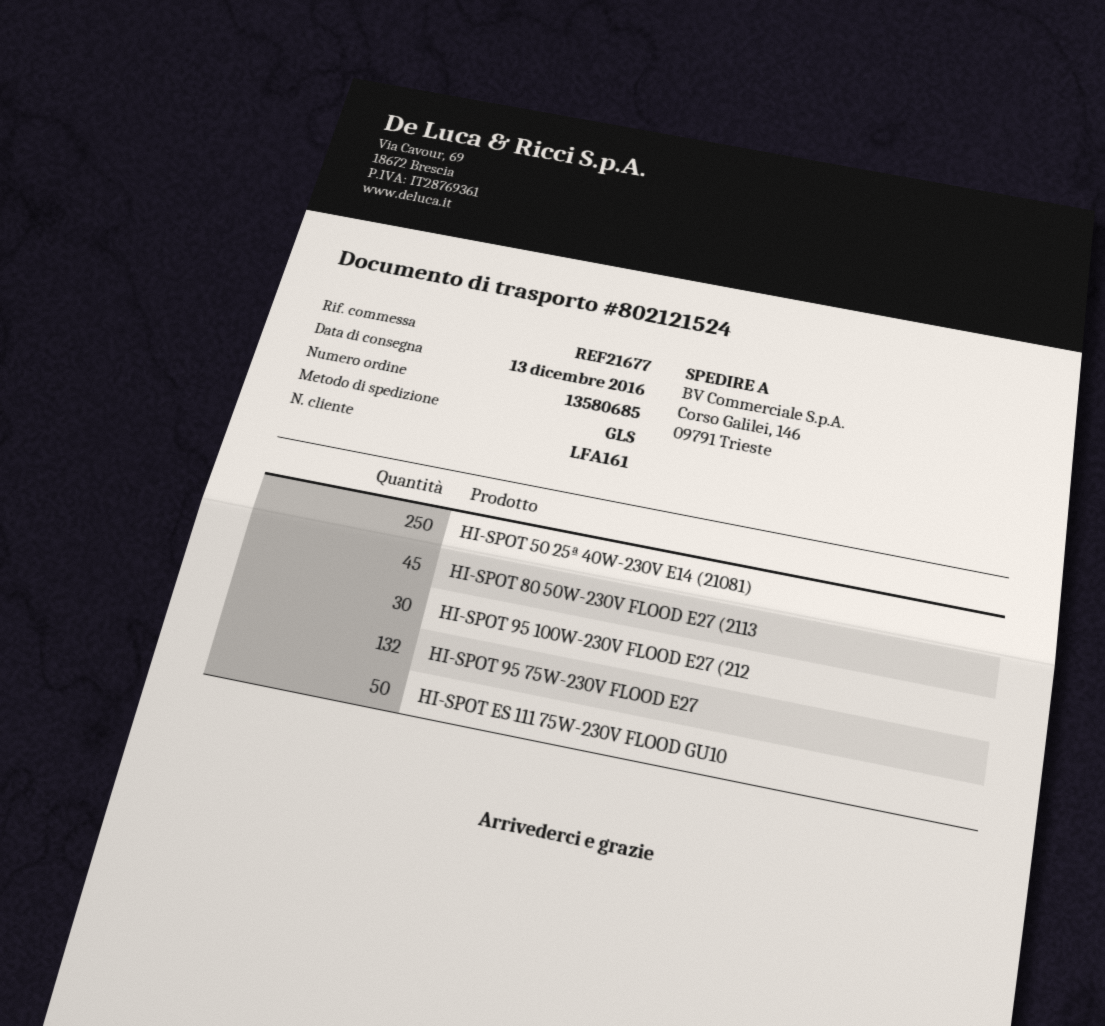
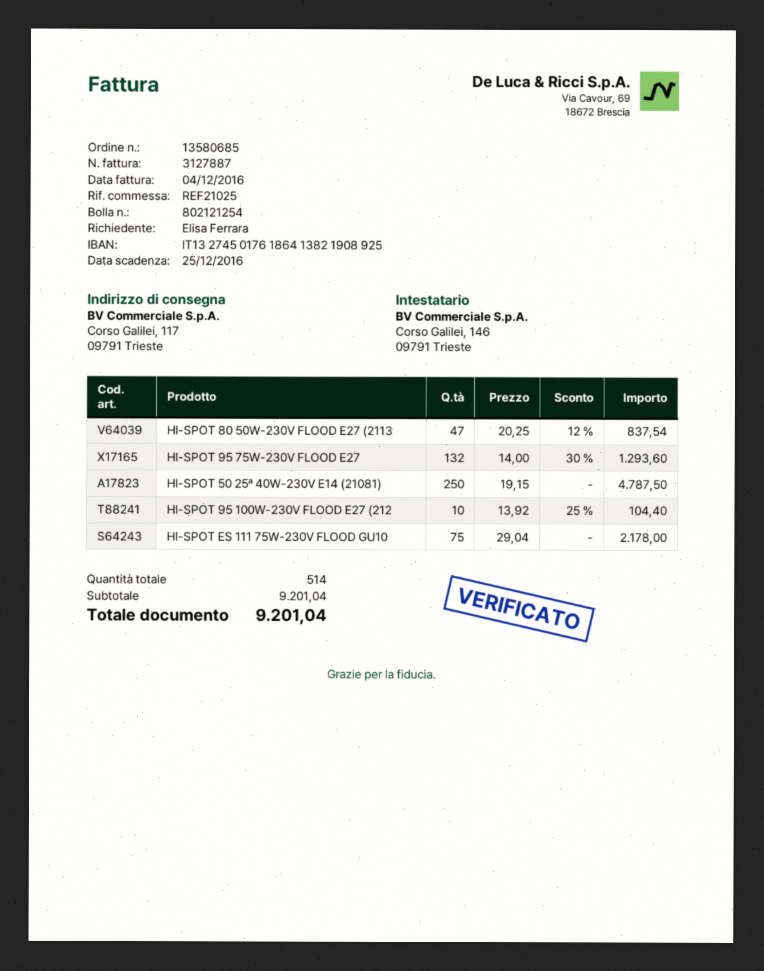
delivery note number: 802121524 -> 802121254
reference: REF21677 -> REF21025
ship to: Corso Galilei, 146, 09791 Trieste -> Corso Galilei, 117, 09791 Trieste
HI-SPOT 80 50W-230V FLOOD E27 (2113: 45 -> 47
HI-SPOT 95 100W-230V FLOOD E27 (212: 30 -> 10
HI-SPOT ES 111 75W-230V FLOOD GU10: 50 -> 75

